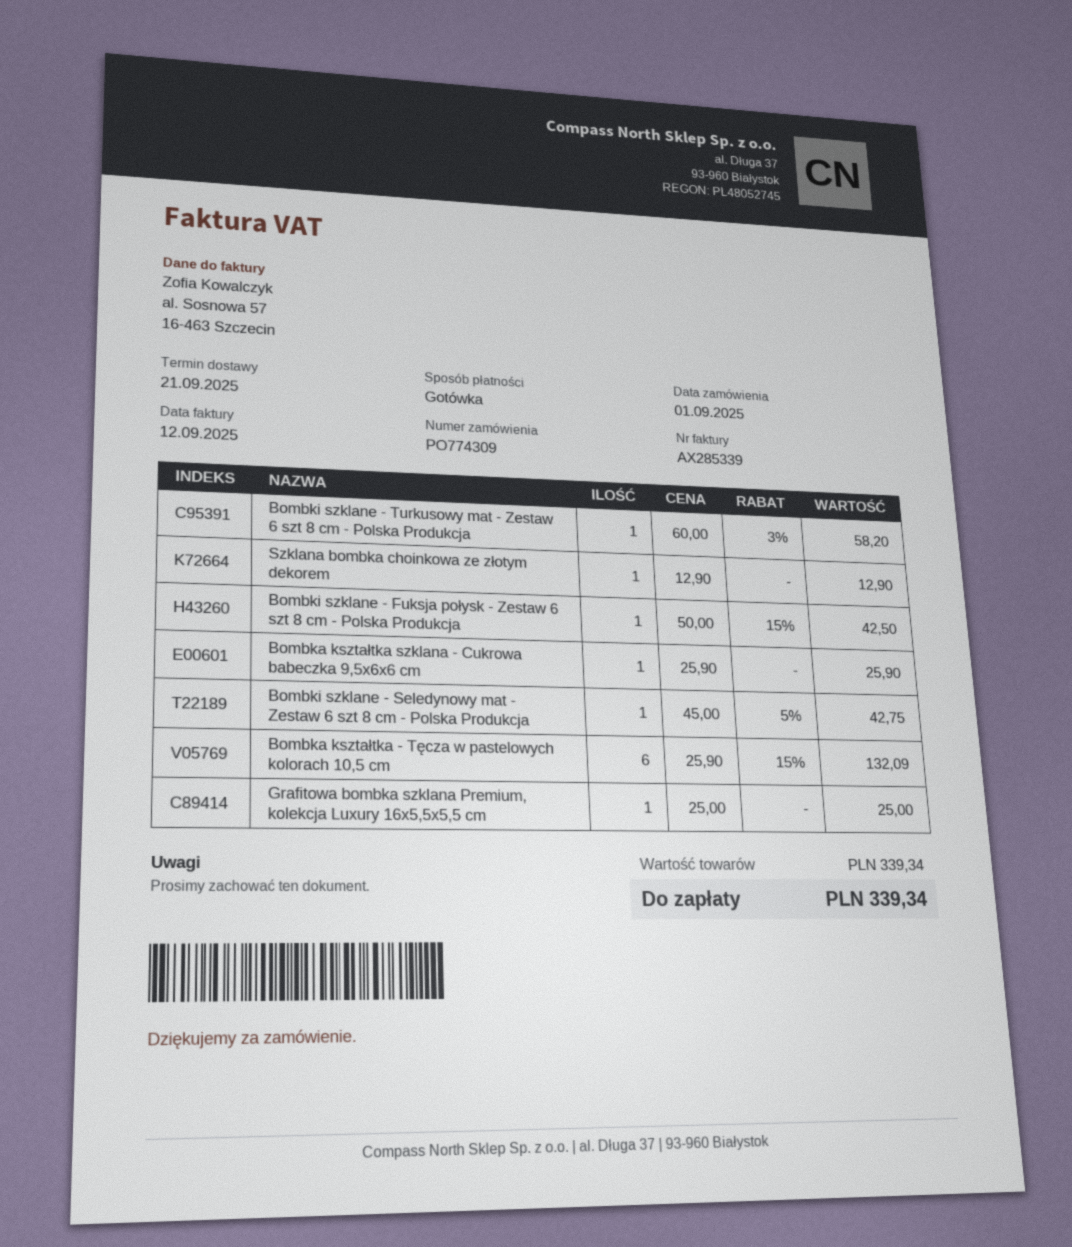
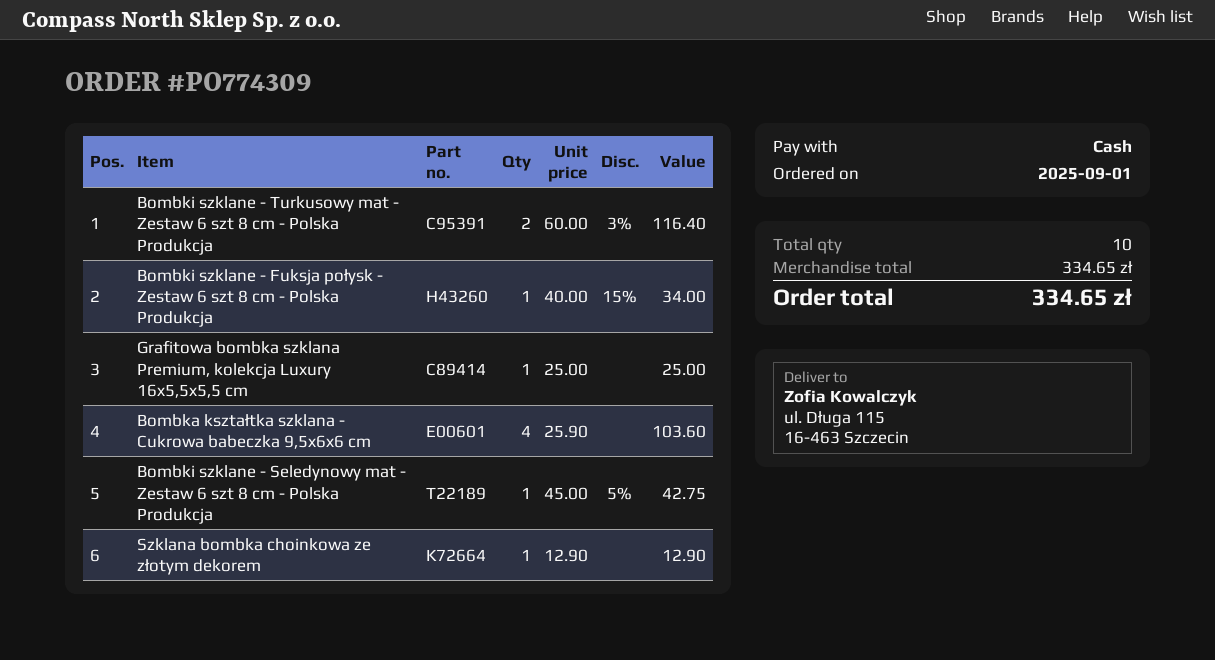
Bombki szklane - Turkusowy mat - Zestaw 6 szt 8 cm - Polska Produkcja: 1 x 60.00 - 3% = 58.20 -> 2 x 60.00 - 3% = 116.40
Bombki szklane - Fuksja połysk - Zestaw 6 szt 8 cm - Polska Produkcja: 1 x 50.00 - 15% = 42.50 -> 1 x 40.00 - 15% = 34.00
Bombka kształtka szklana - Cukrowa babeczka 9,5x6x6 cm: 1 x 25.90 = 25.90 -> 4 x 25.90 = 103.60
Bombka kształtka - Tęcza w pastelowych kolorach 10,5 cm: 6 x 25.90 - 15% = 132.09 -> none
subtotal: 339.34 -> 334.65
total: 339.34 -> 334.65

